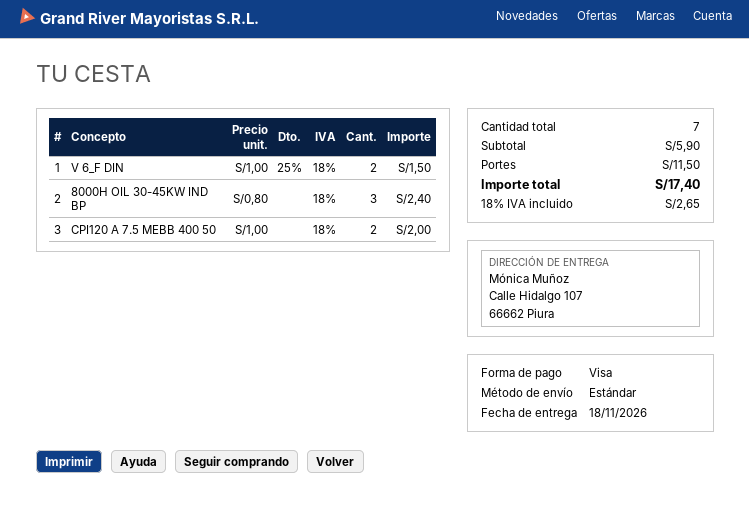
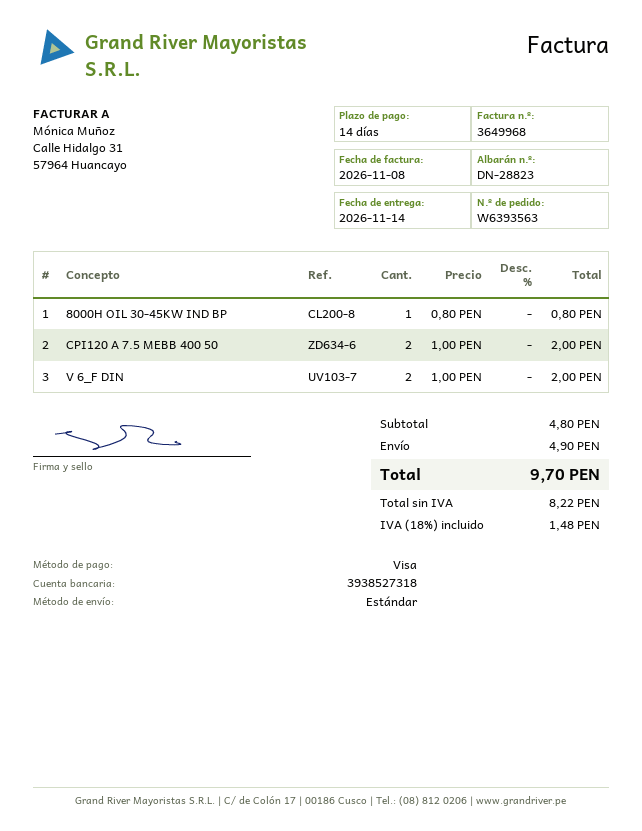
delivery date: 2026-11-18 -> 2026-11-14
V 6_F DIN: 2 x 1.00 - 25% = 1.50 -> 2 x 1.00 = 2.00
8000H OIL 30-45KW IND BP: 3 x 0.80 = 2.40 -> 1 x 0.80 = 0.80
subtotal: 5.90 -> 4.80
shipping: 11.50 -> 4.90
tax: 18% = 2.65 -> 18% = 1.48
total: 17.40 -> 9.70

